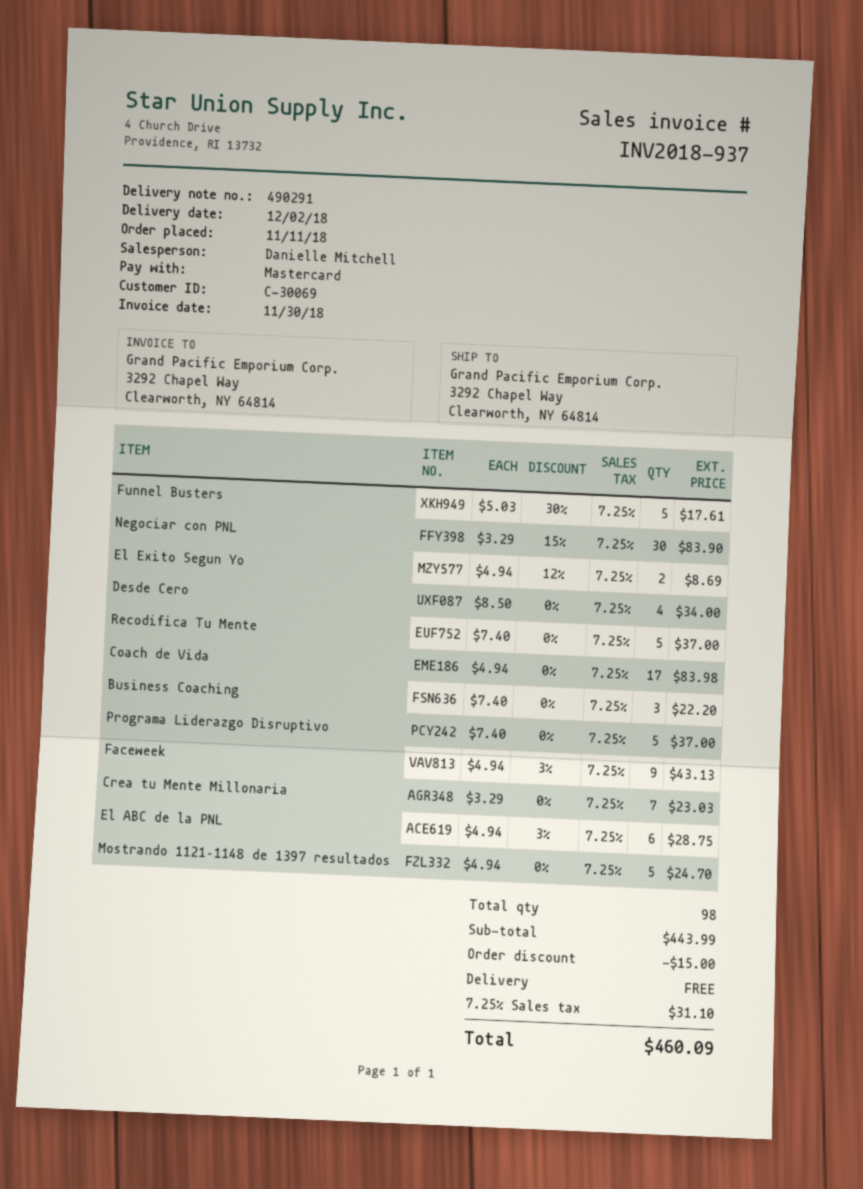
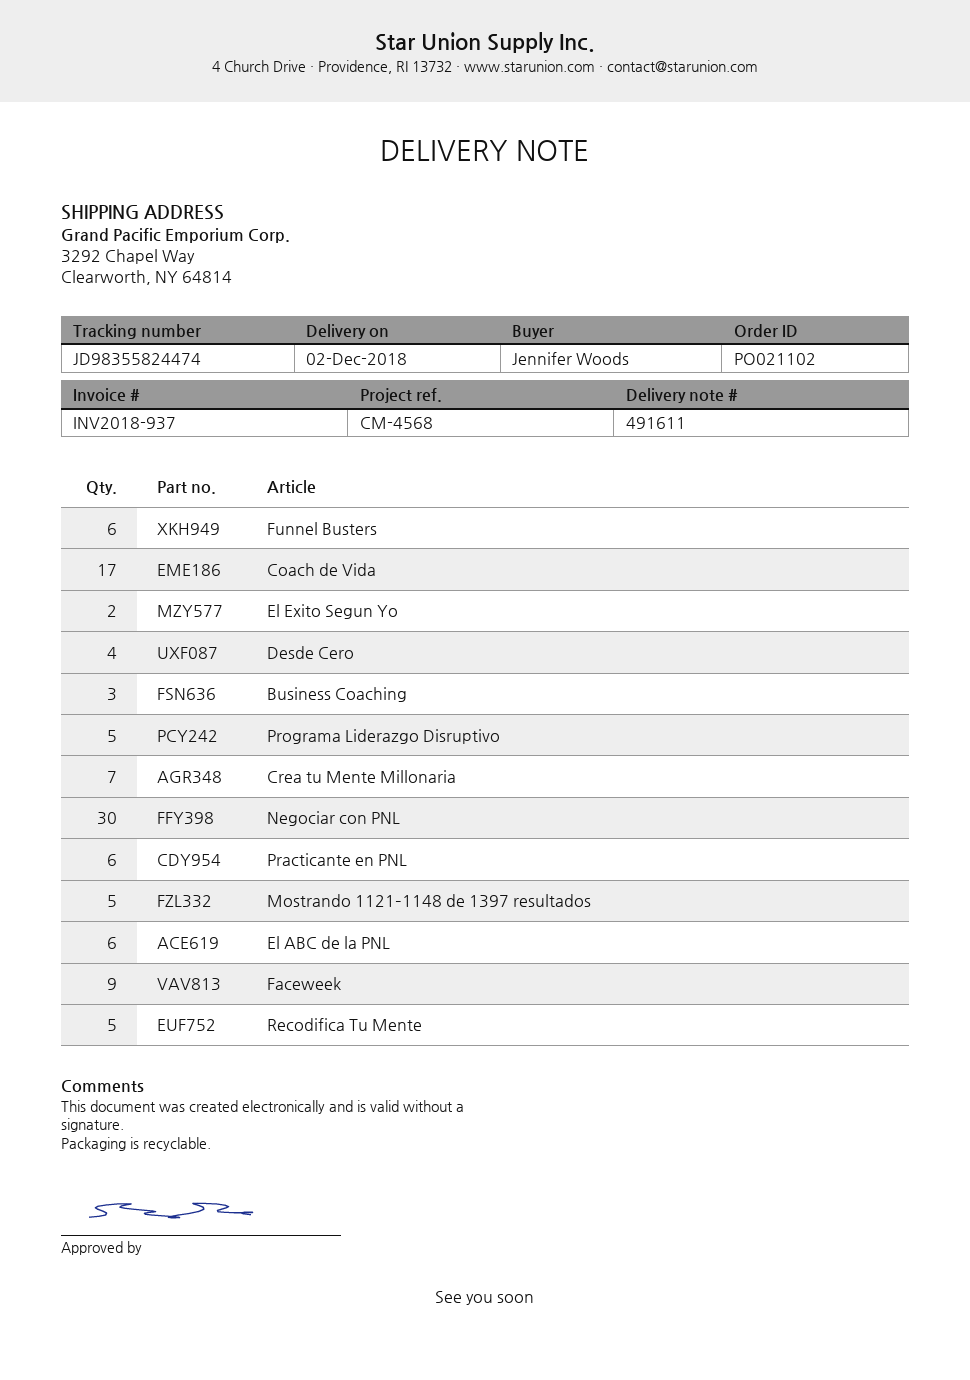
delivery note number: 490291 -> 491611
Funnel Busters: 5 -> 6
Practicante en PNL: none -> 6

